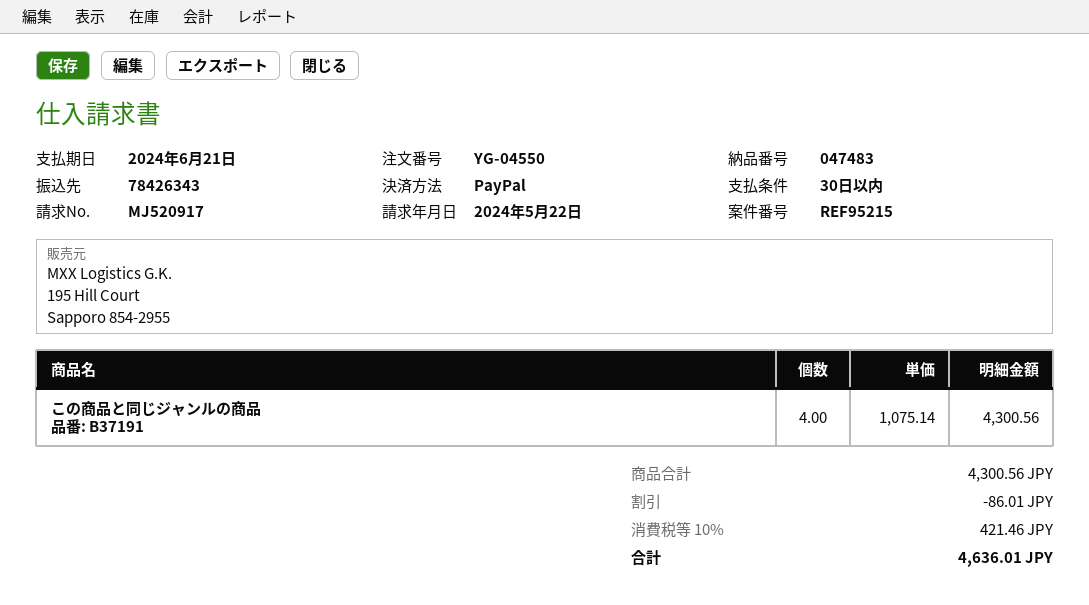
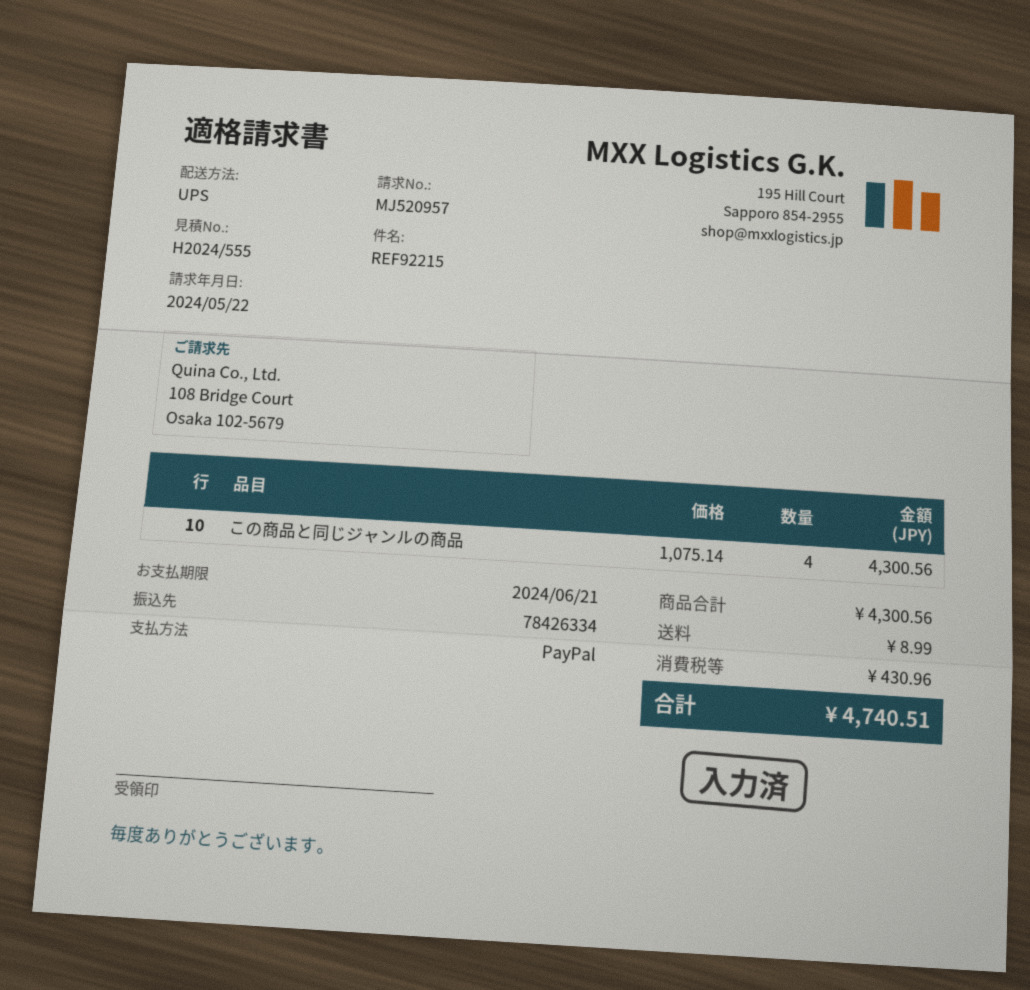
invoice number: MJ520917 -> MJ520957
reference: REF95215 -> REF92215
bank account: 78426343 -> 78426334
discount: 86.01 -> none
shipping: none -> 8.99
tax: 421.46 -> 430.96
total: 4636.01 -> 4740.51

